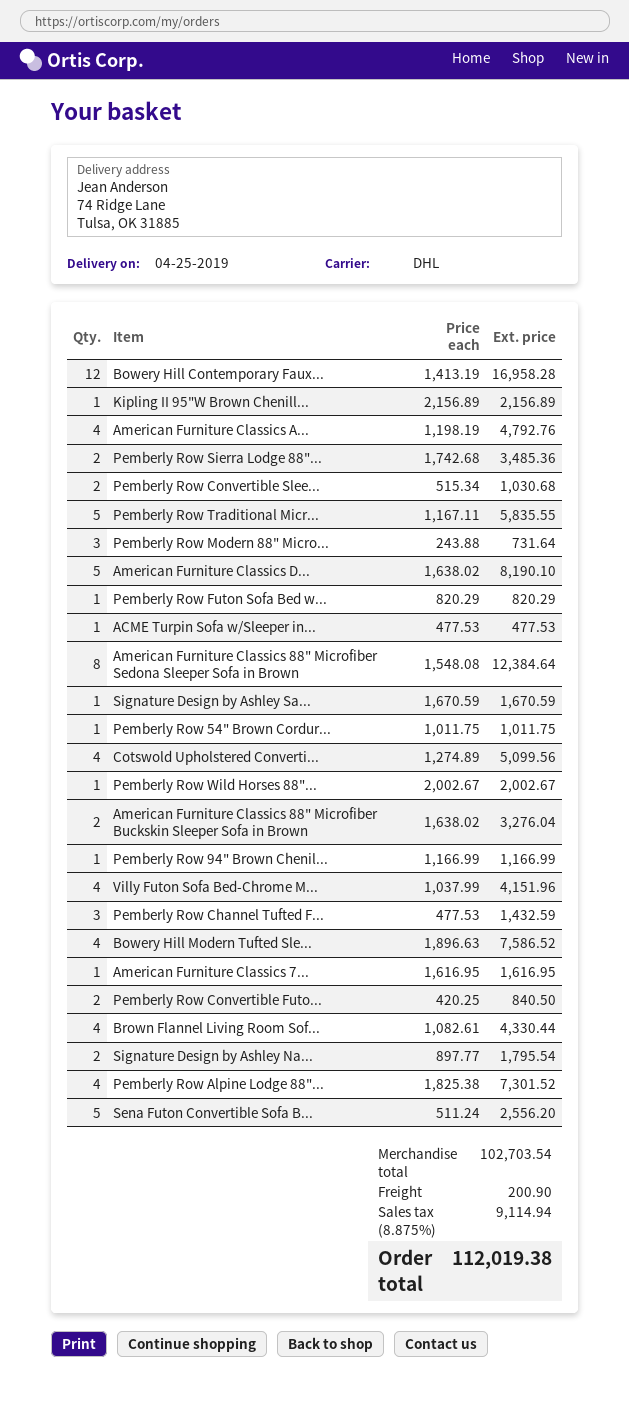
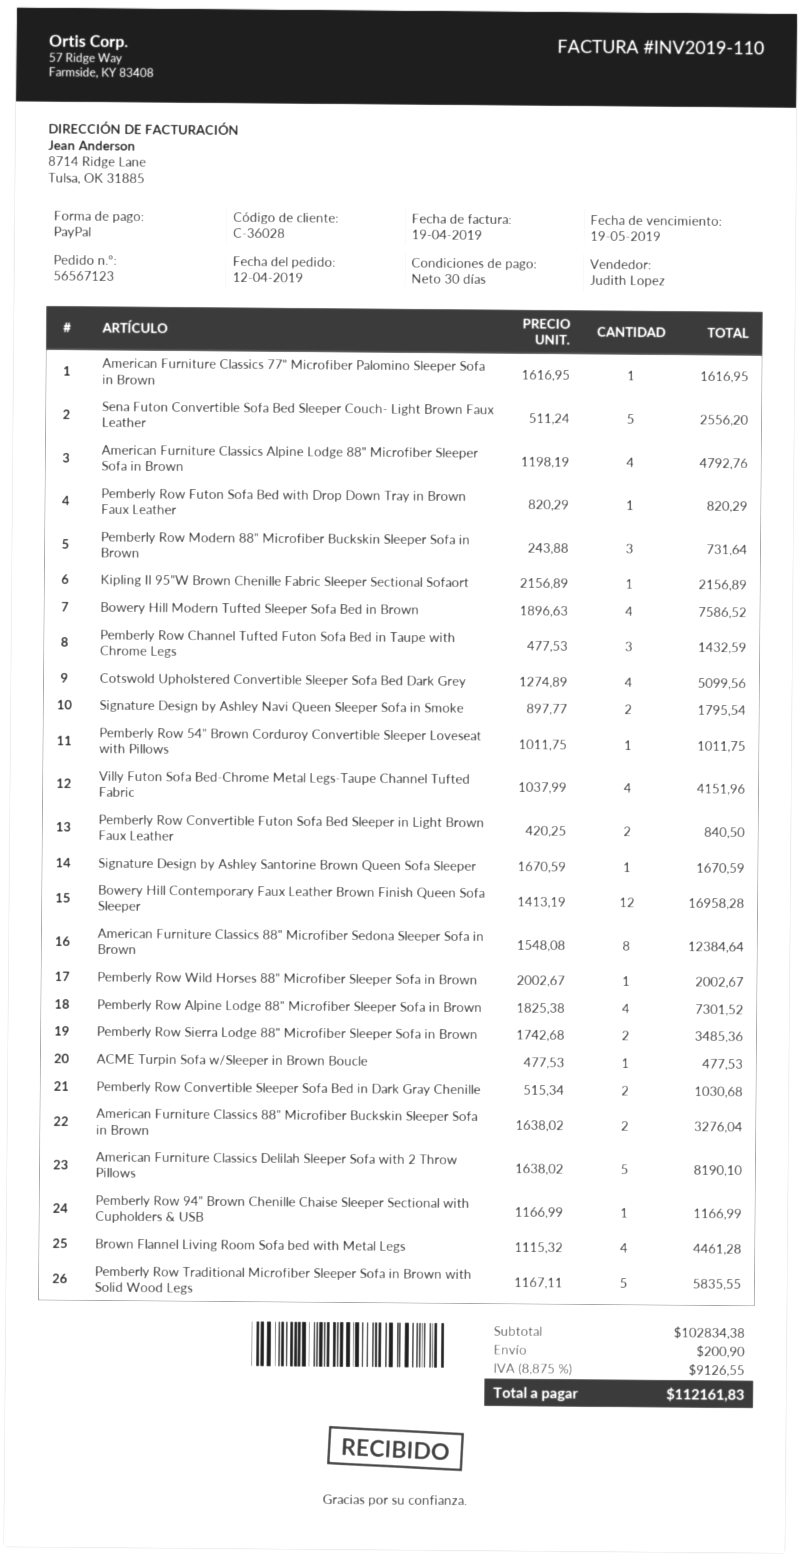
Brown Flannel Living Room Sof...: 4 x 1082.61 = 4330.44 -> 4 x 1115.32 = 4461.28
subtotal: 102703.54 -> 102834.38
tax: 8.875% = 9114.94 -> 8.875% = 9126.55
total: 112019.38 -> 112161.83

